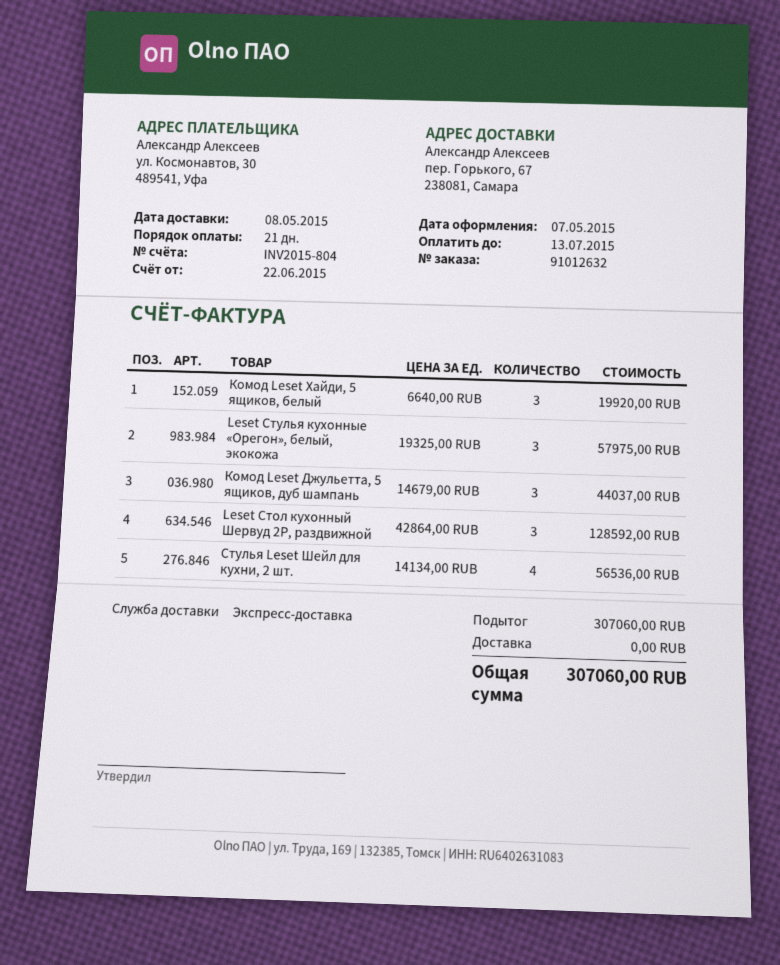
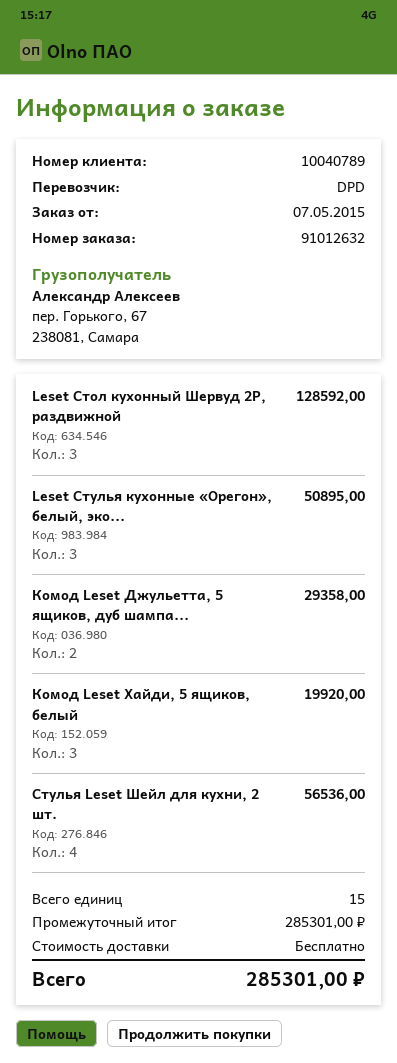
shipping method: express -> DPD
Leset Стулья кухонные «Орегон», белый, экокожа: 3 for 57975.00 -> 3 for 50895.00
Комод Leset Джульетта, 5 ящиков, дуб шампань: 3 for 44037.00 -> 2 for 29358.00
subtotal: 307060.00 -> 285301.00
total: 307060.00 -> 285301.00

